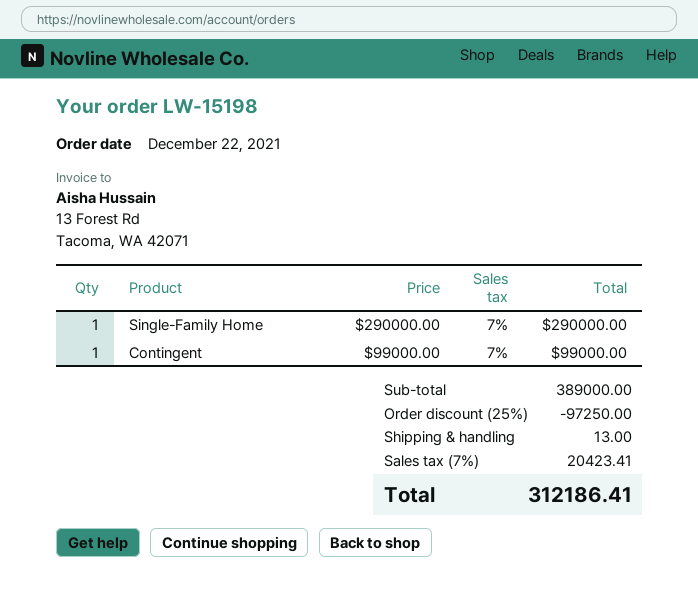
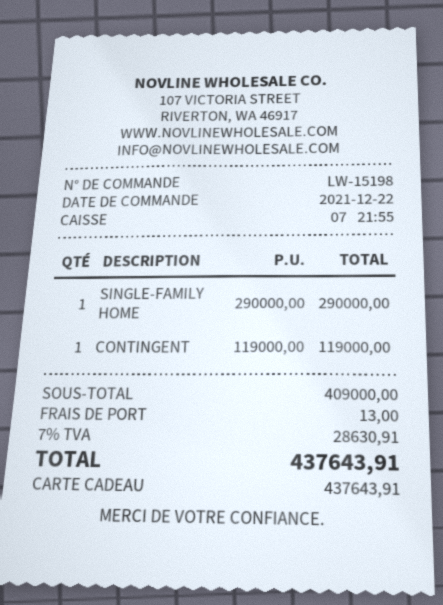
Contingent: 1 x 99000.00 = 99000.00 -> 1 x 119000.00 = 119000.00
subtotal: 389000.00 -> 409000.00
discount: 25% = 97250.00 -> none
tax: 7% = 20423.41 -> 7% = 28630.91
total: 312186.41 -> 437643.91

